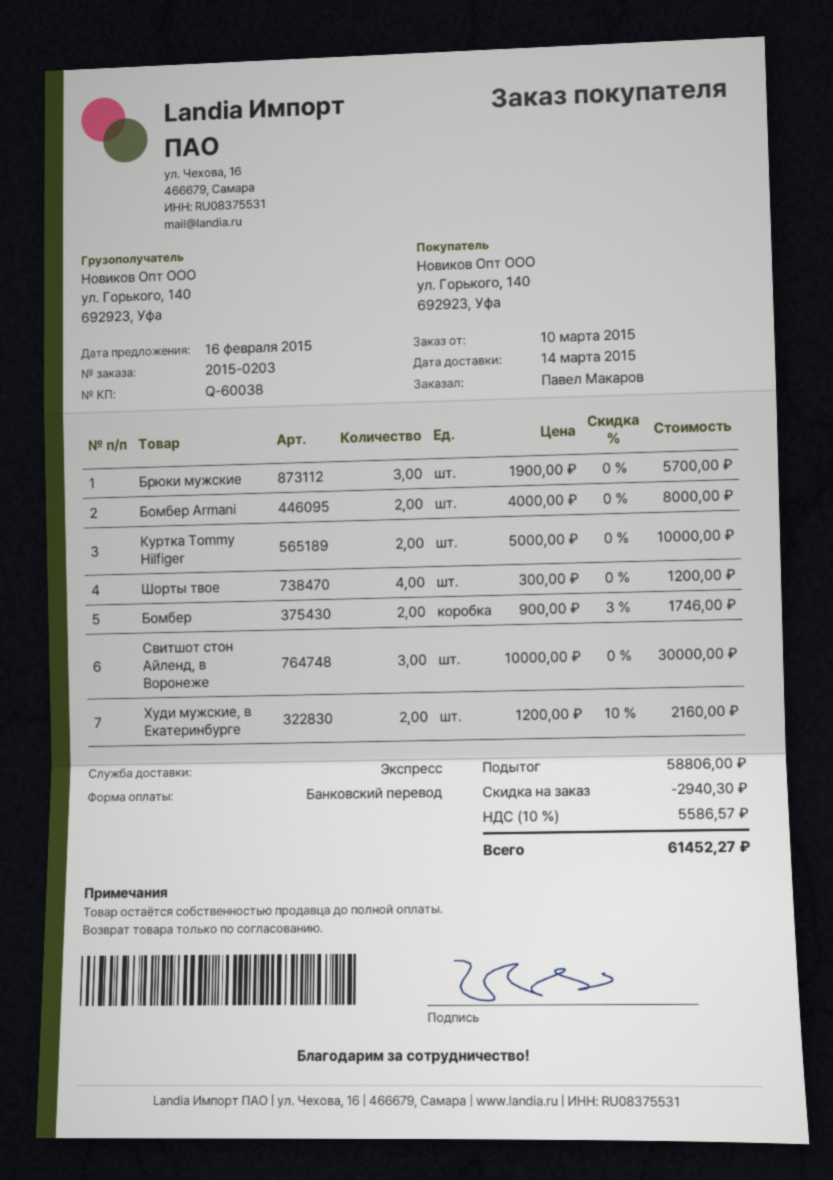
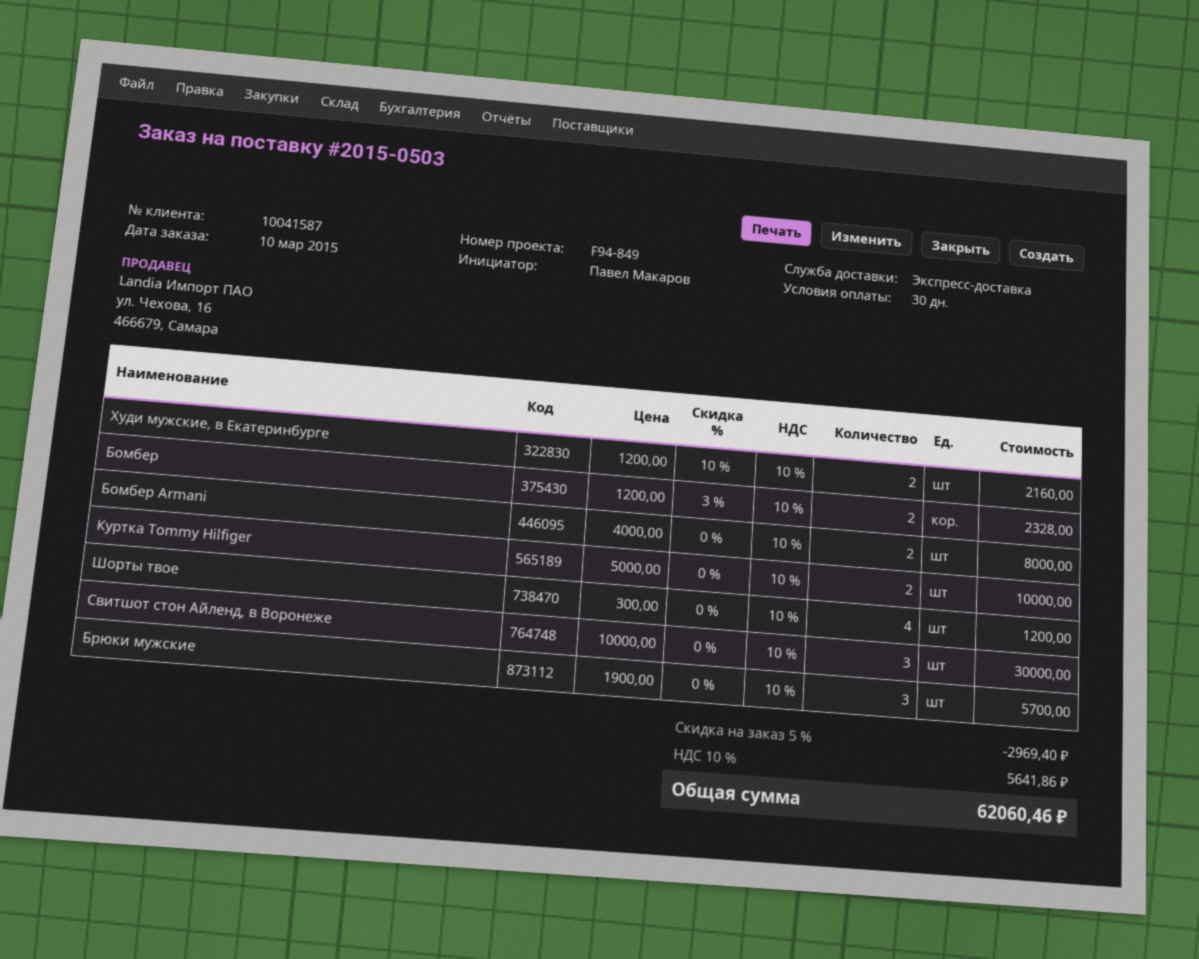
order number: 2015-0203 -> 2015-0503
Бомбер: 2 x 900.00 - 3% = 1746.00 -> 2 x 1200.00 - 3% = 2328.00
discount: 2940.30 -> 2969.40
tax: 10% = 5586.57 -> 10% = 5641.86
total: 61452.27 -> 62060.46

